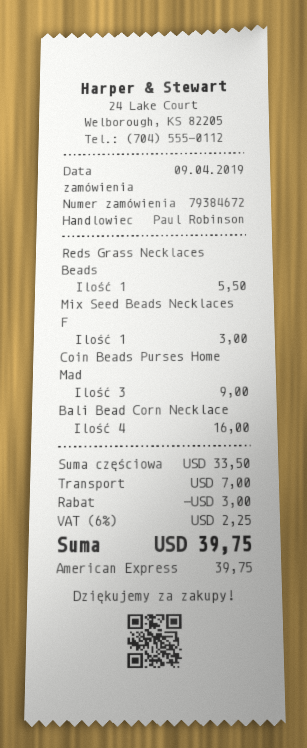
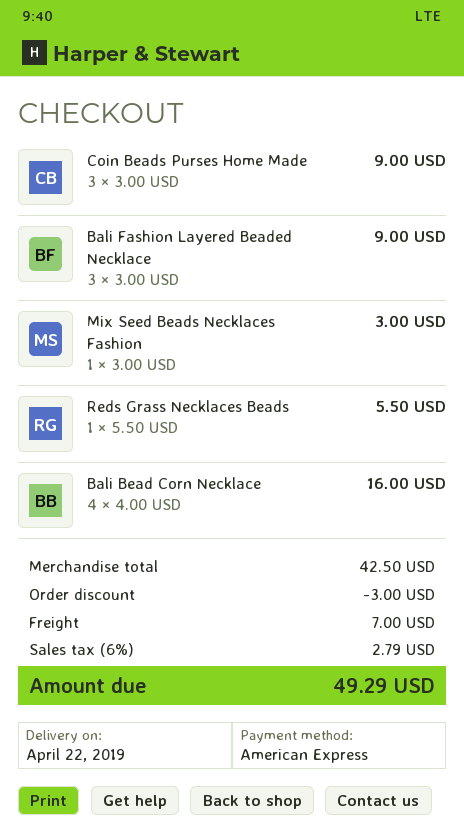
Bali Fashion Layered Beaded Necklace: none -> 3 for 9.00
subtotal: 33.50 -> 42.50
tax: 6% = 2.25 -> 6% = 2.79
total: 39.75 -> 49.29

